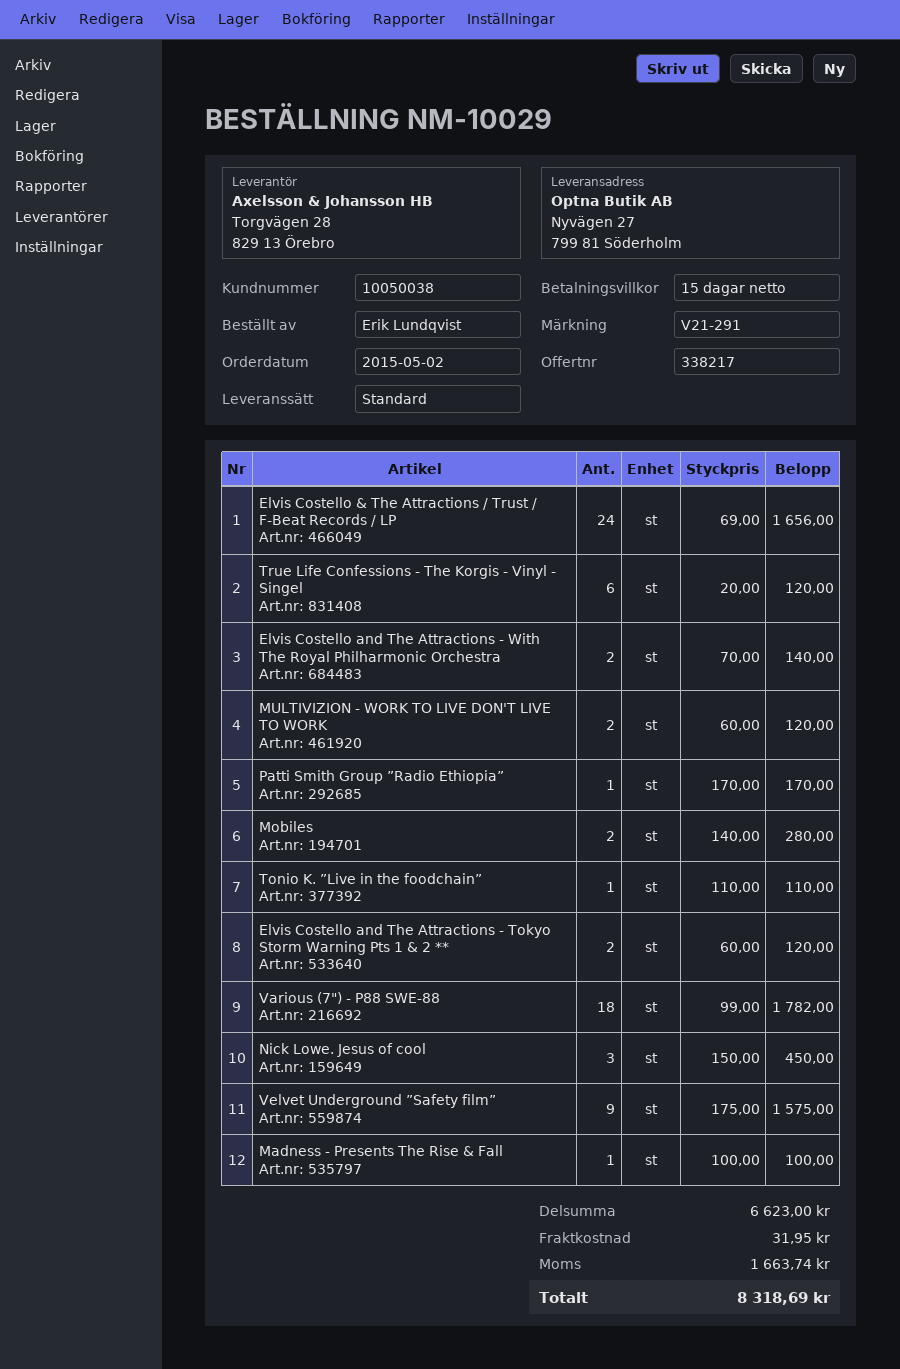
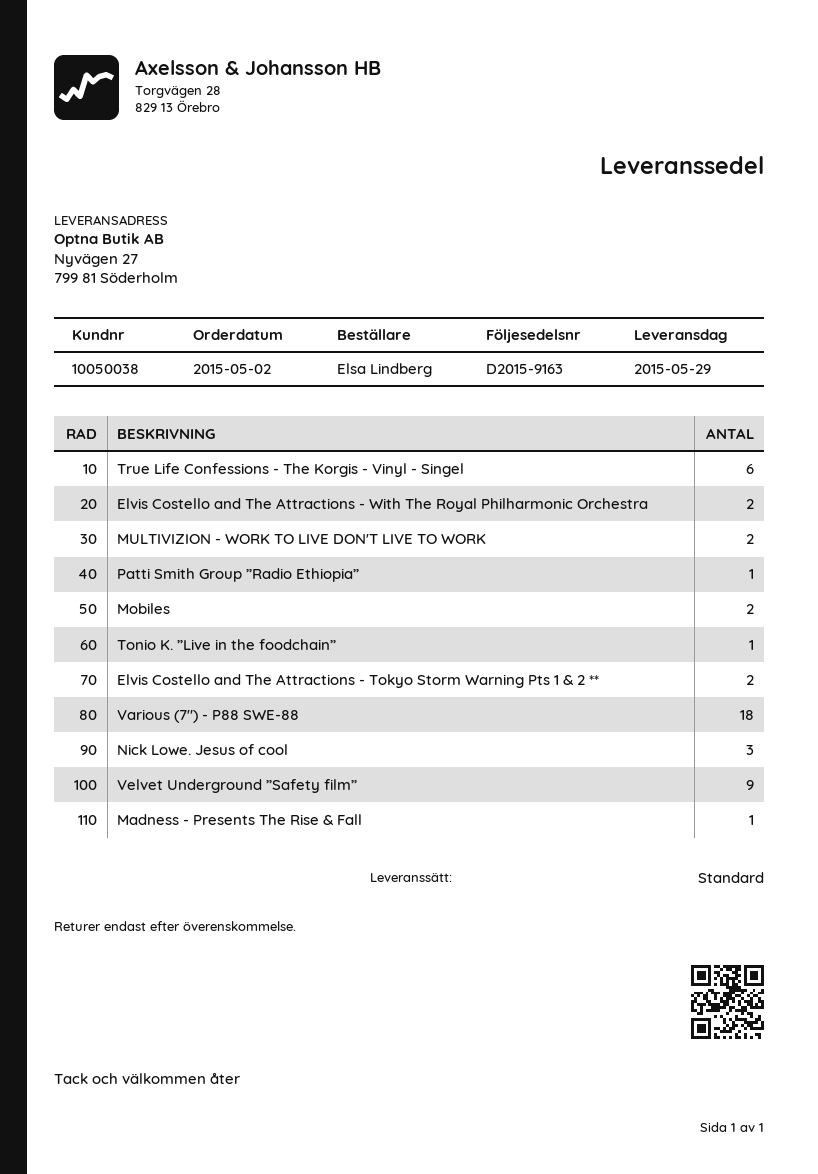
ordered by: Erik Lundqvist -> Elsa Lindberg
Elvis Costello & The Attractions / Trust / F-Beat Records / LP: 24 -> none

